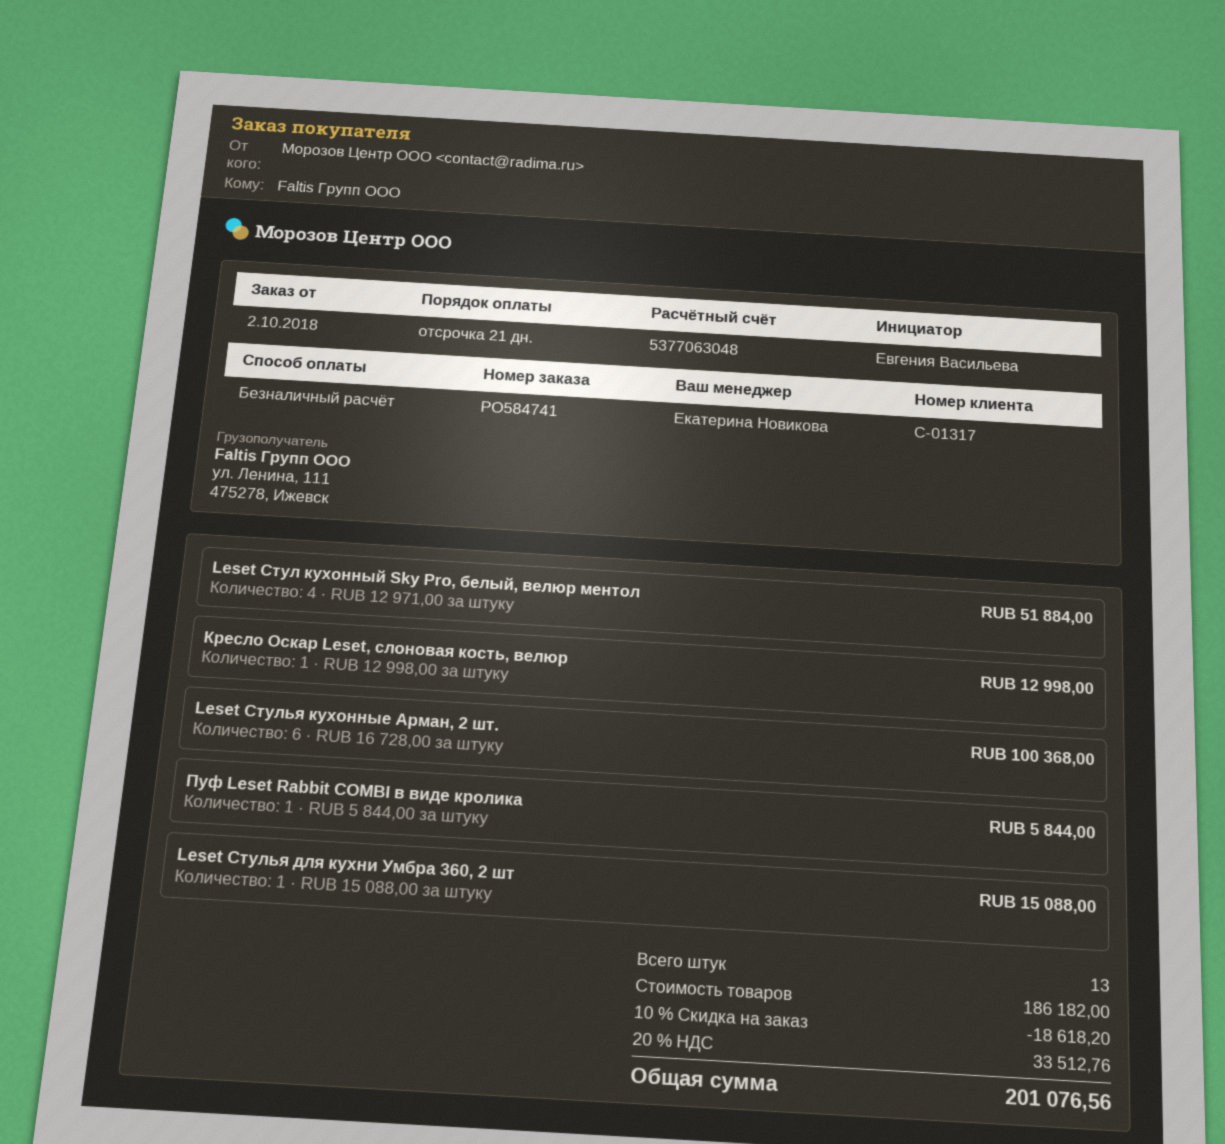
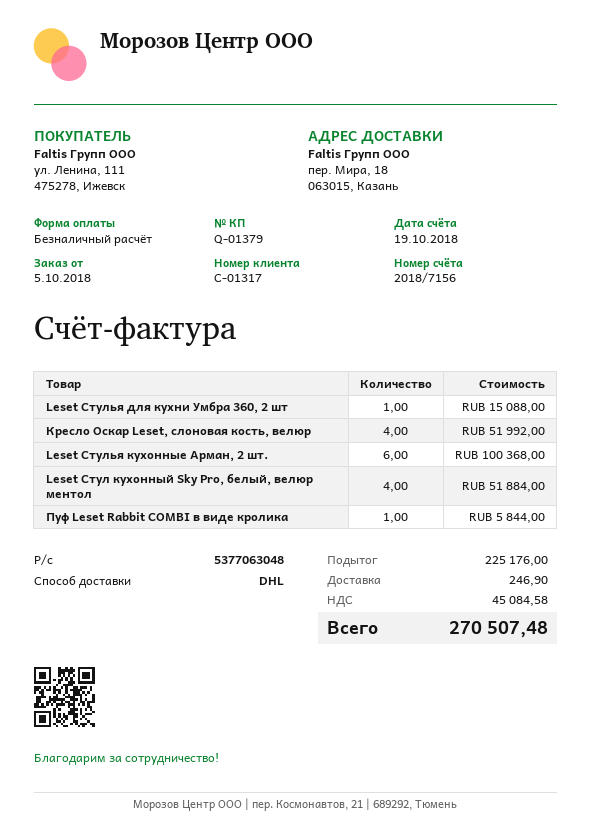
order date: 2018-10-02 -> 2018-10-05
ship to: ул. Ленина, 111, 475278, Ижевск -> пер. Мира, 18, 063015, Казань
Кресло Оскар Leset, слоновая кость, велюр: 1 for 12998.00 -> 4 for 51992.00
subtotal: 186182.00 -> 225176.00
discount: 10% = 18618.20 -> none
shipping: none -> 246.90
tax: 33512.76 -> 45084.58
total: 201076.56 -> 270507.48

